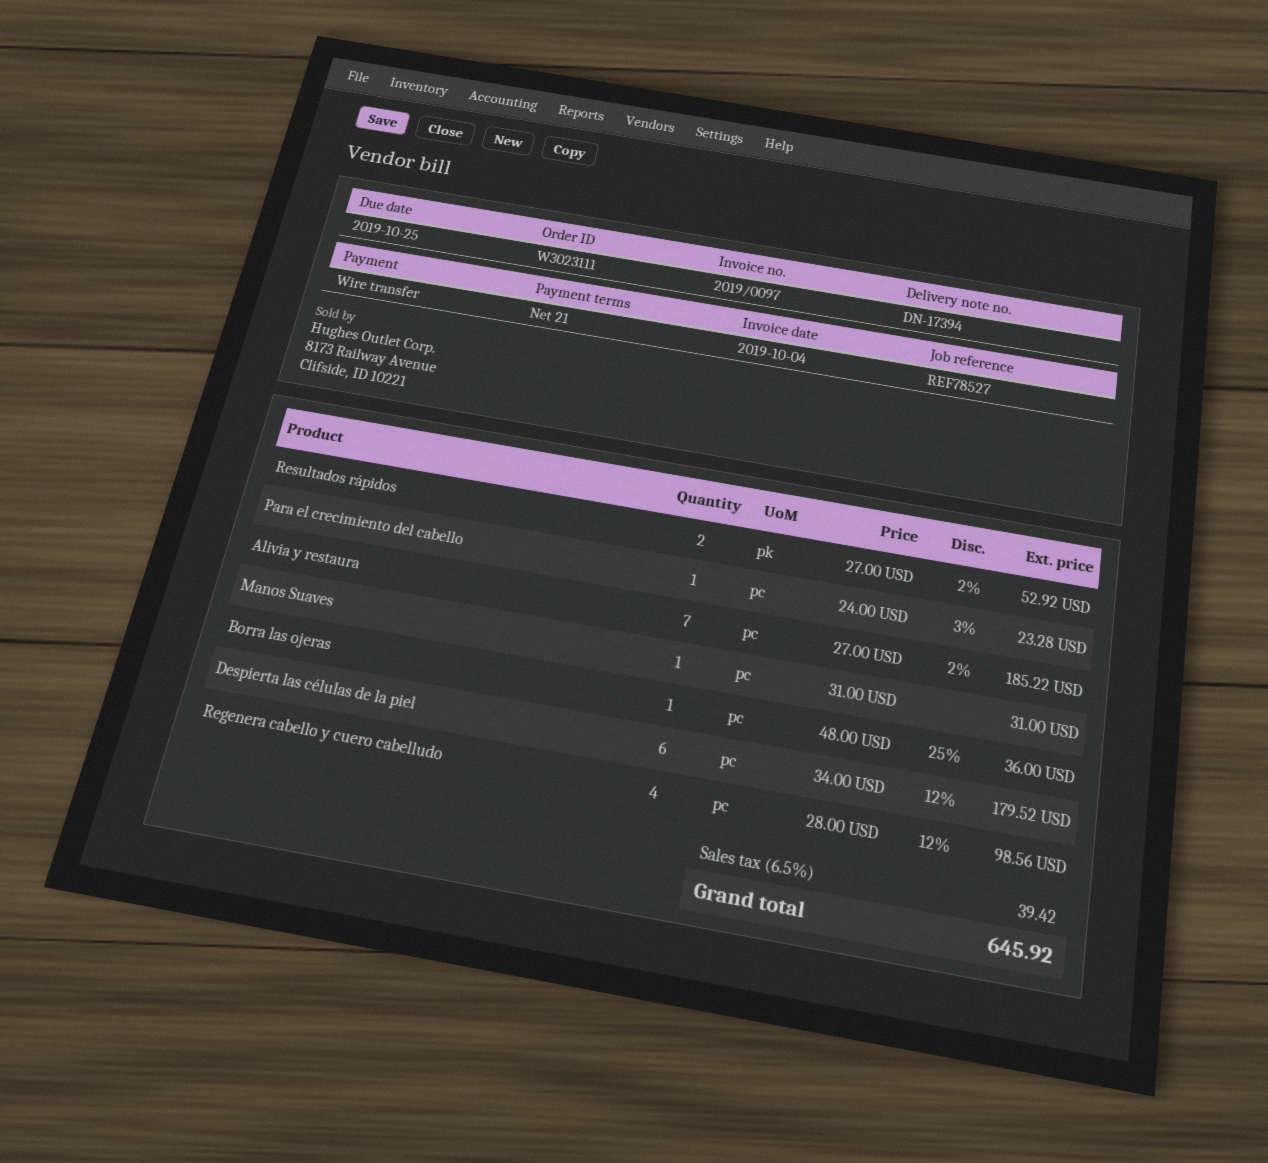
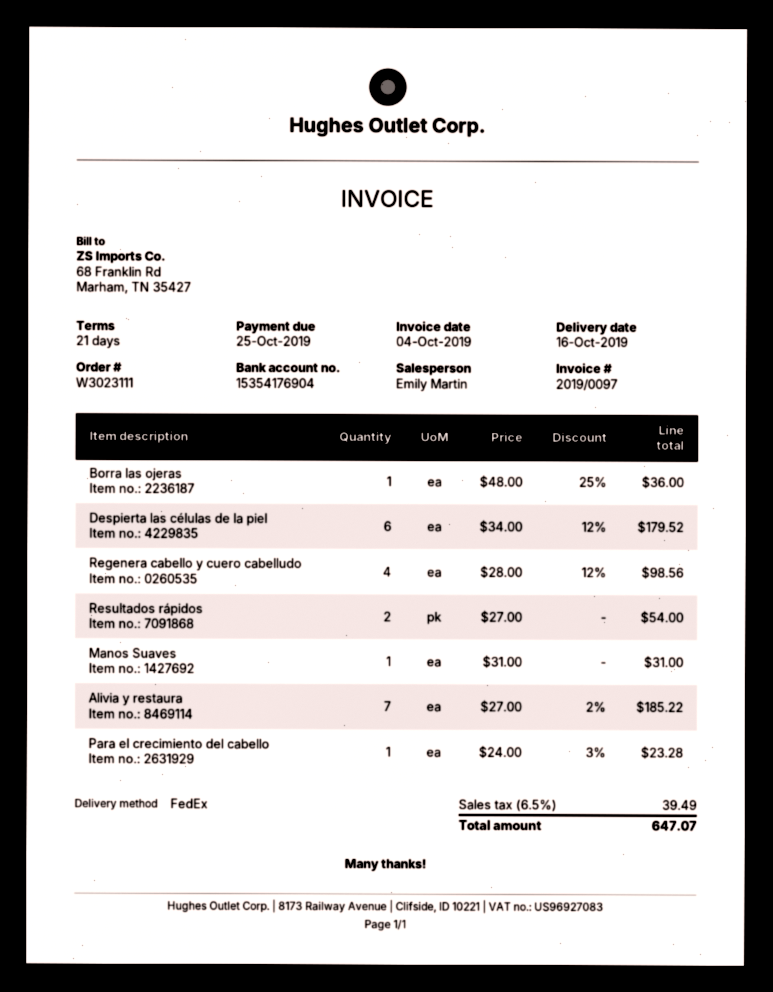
Resultados rápidos: 2 x 27.00 - 2% = 52.92 -> 2 x 27.00 = 54.00
tax: 6.5% = 39.42 -> 6.5% = 39.49
total: 645.92 -> 647.07

